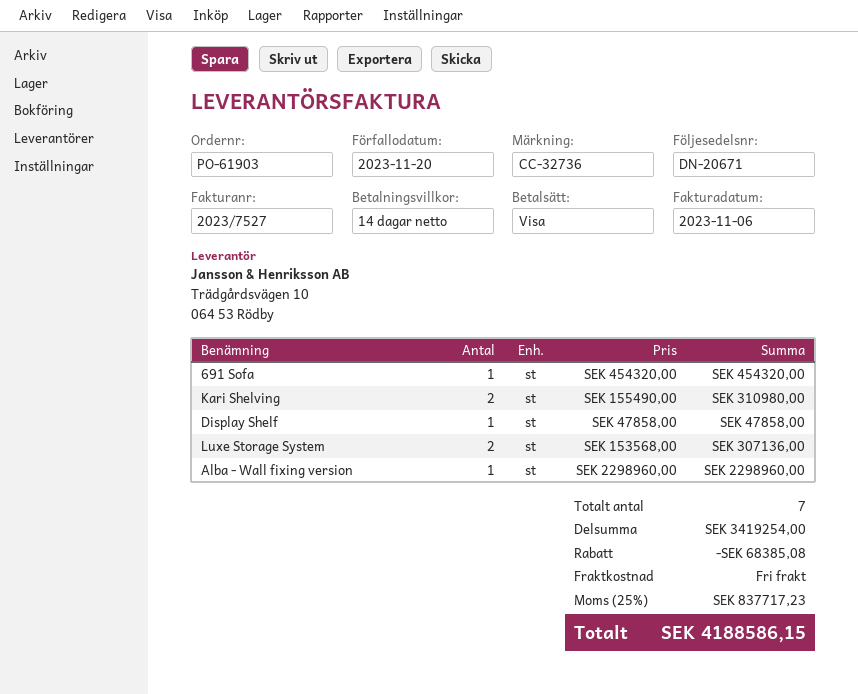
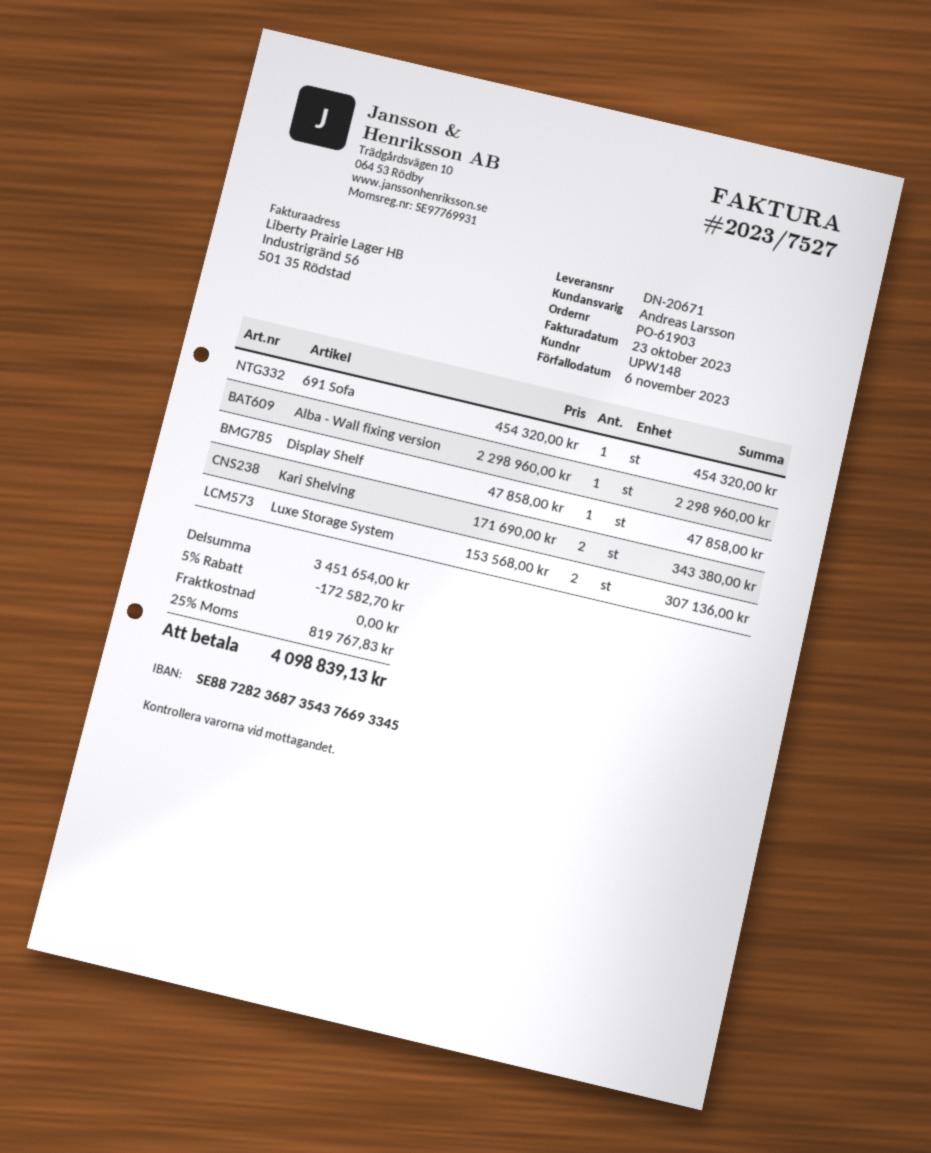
invoice date: 2023-11-06 -> 2023-10-23
due date: 2023-11-20 -> 2023-11-06
Kari Shelving: 2 x 155490.00 = 310980.00 -> 2 x 171690.00 = 343380.00
subtotal: 3419254.00 -> 3451654.00
discount: 68385.08 -> 172582.70
tax: 25% = 837717.23 -> 25% = 819767.83
total: 4188586.15 -> 4098839.13

